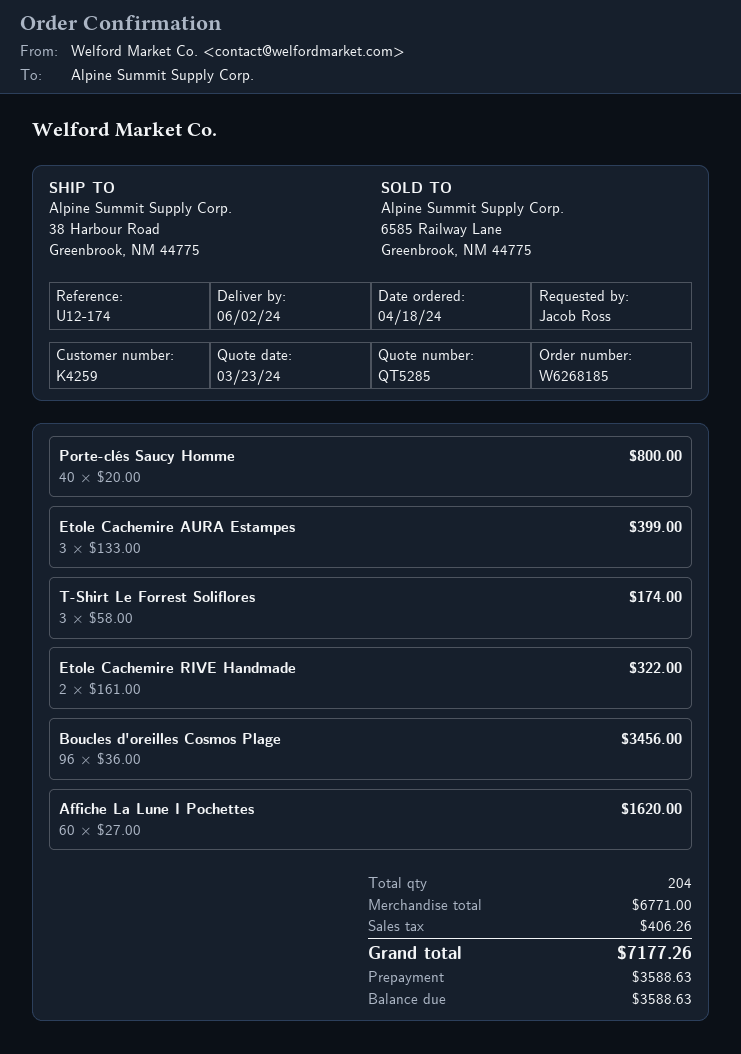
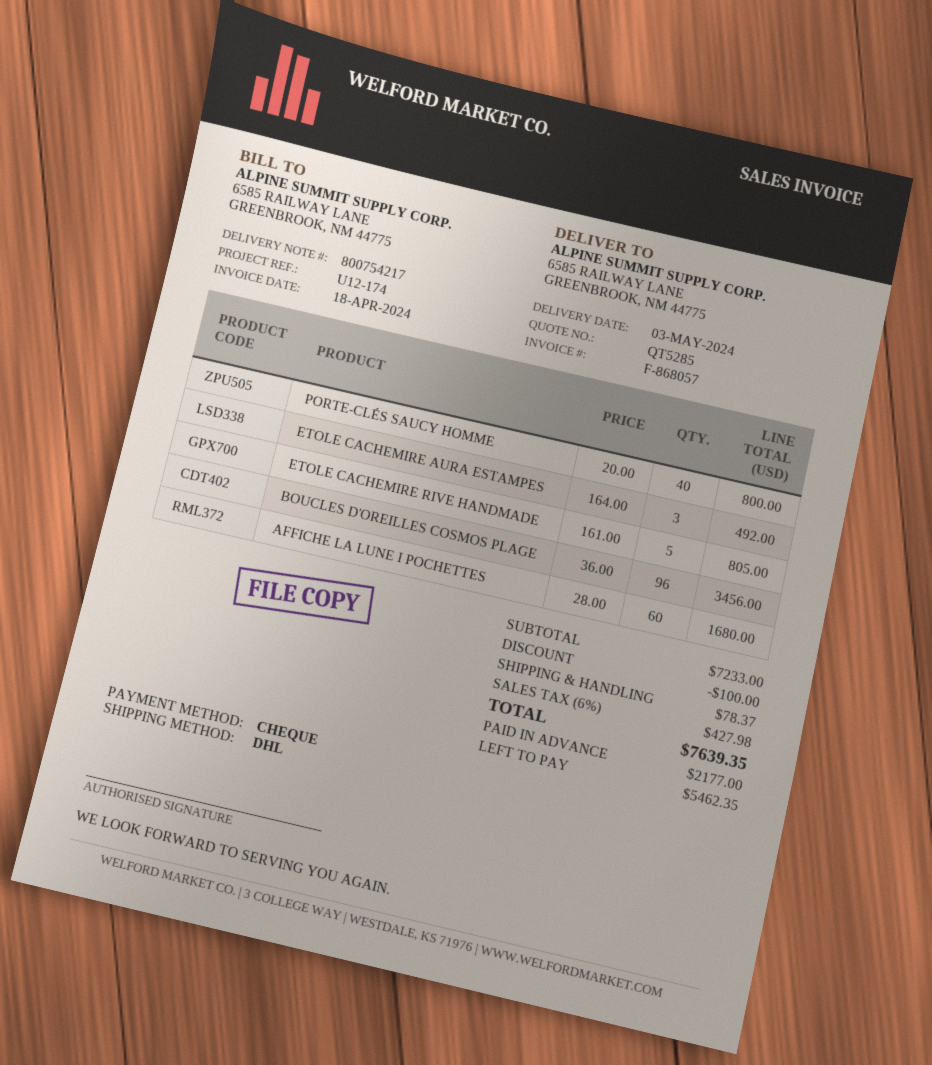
delivery date: 2024-06-02 -> 2024-05-03
ship to: 38 Harbour Road, Greenbrook, NM 44775 -> 6585 RAILWAY LANE, GREENBROOK, NM 44775
Etole Cachemire AURA Estampes: 3 x 133.00 = 399.00 -> 3 x 164.00 = 492.00
T-Shirt Le Forrest Soliflores: 3 x 58.00 = 174.00 -> none
Etole Cachemire RIVE Handmade: 2 x 161.00 = 322.00 -> 5 x 161.00 = 805.00
Affiche La Lune I Pochettes: 60 x 27.00 = 1620.00 -> 60 x 28.00 = 1680.00
subtotal: 6771.00 -> 7233.00
discount: none -> 100.00
shipping: none -> 78.37
tax: 406.26 -> 427.98
total: 7177.26 -> 7639.35
deposit: 3588.63 -> 2177.00
balance: 3588.63 -> 5462.35

